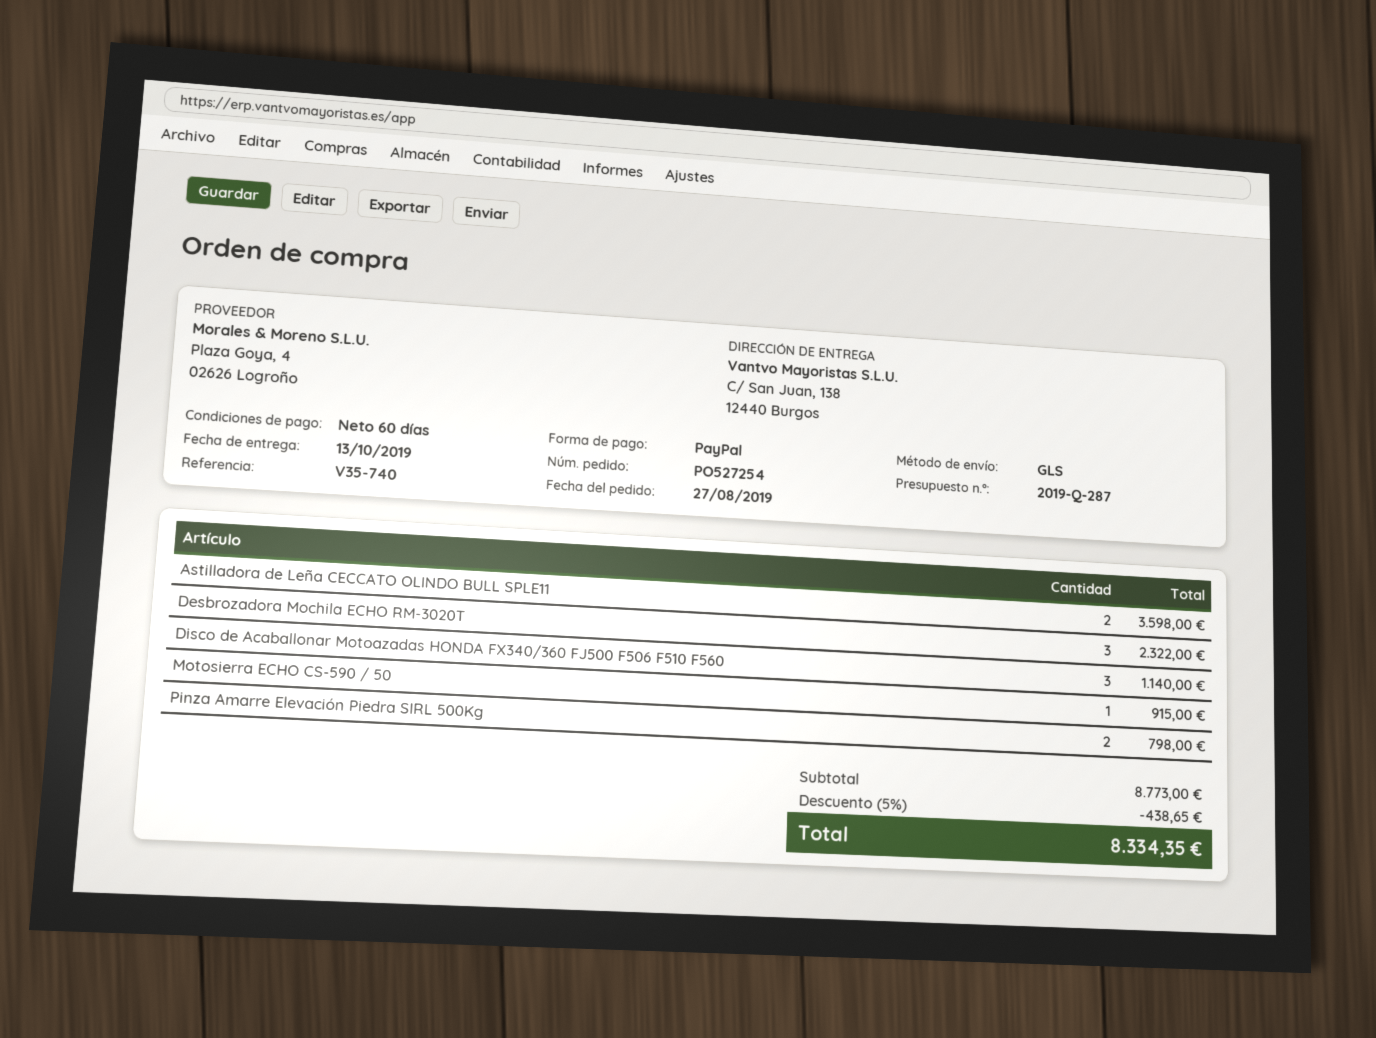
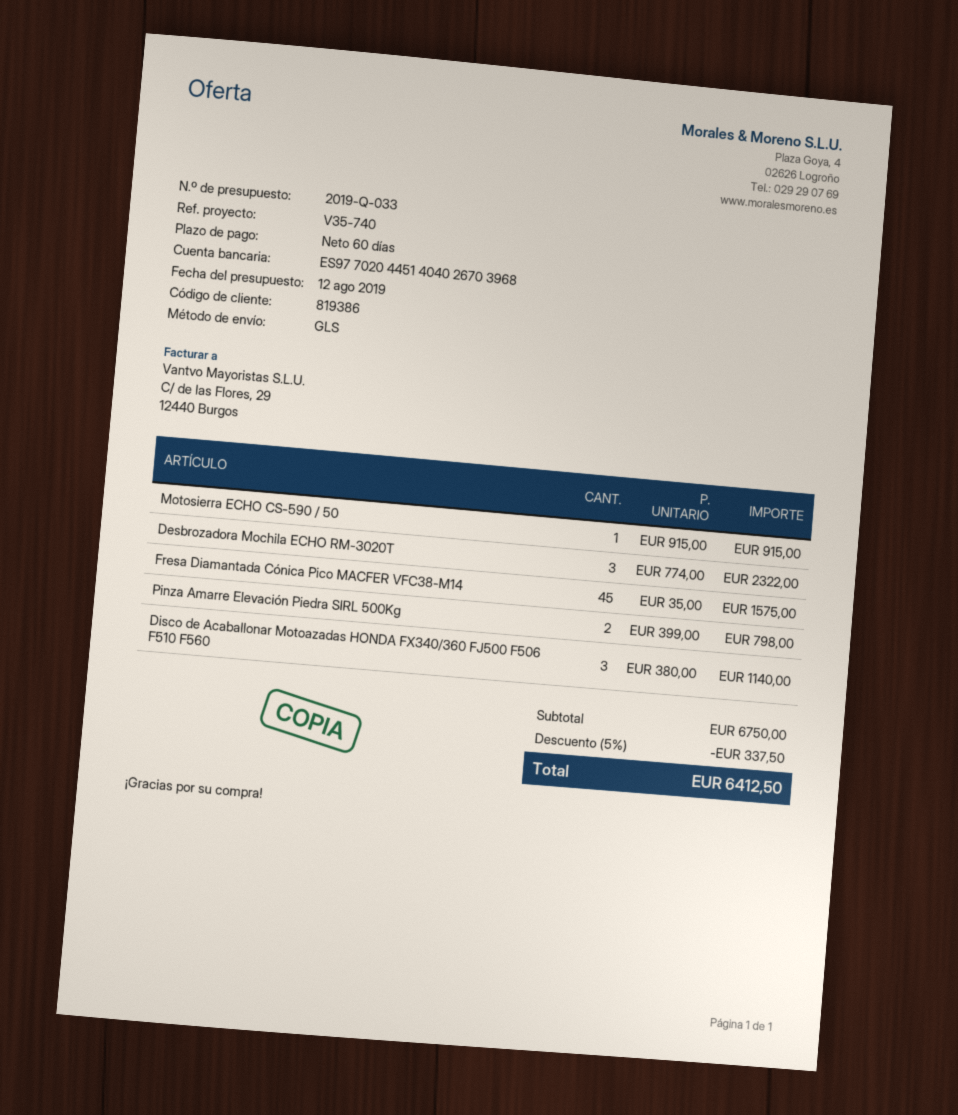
quote number: 2019-Q-287 -> 2019-Q-033
Astilladora de Leña CECCATO OLINDO BULL SPLE11: 2 for 3598.00 -> none
Fresa Diamantada Cónica Pico MACFER VFC38-M14: none -> 45 for 1575.00
subtotal: 8773.00 -> 6750.00
discount: 5% = 438.65 -> 5% = 337.50
total: 8334.35 -> 6412.50

